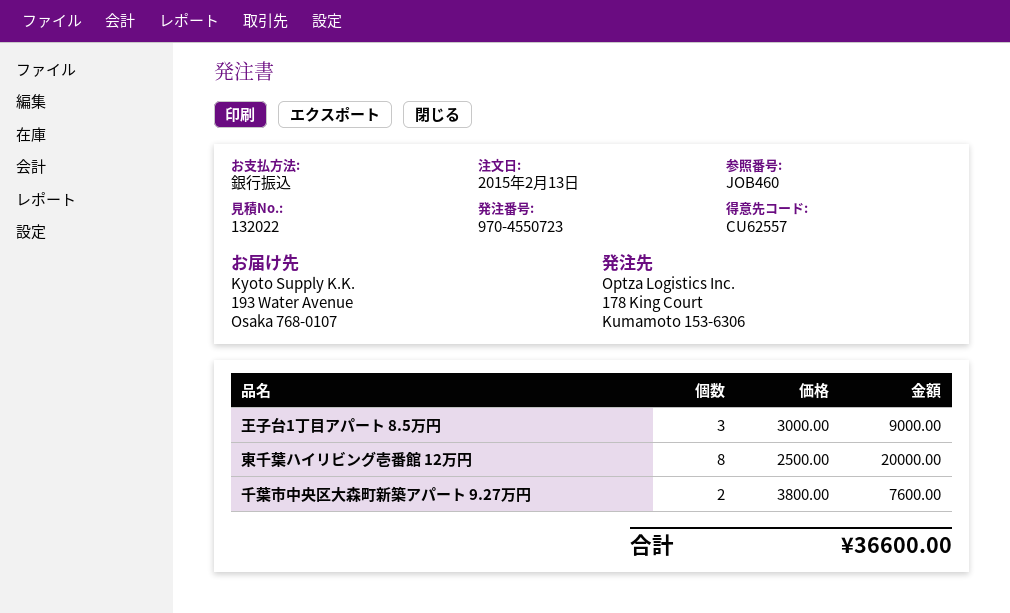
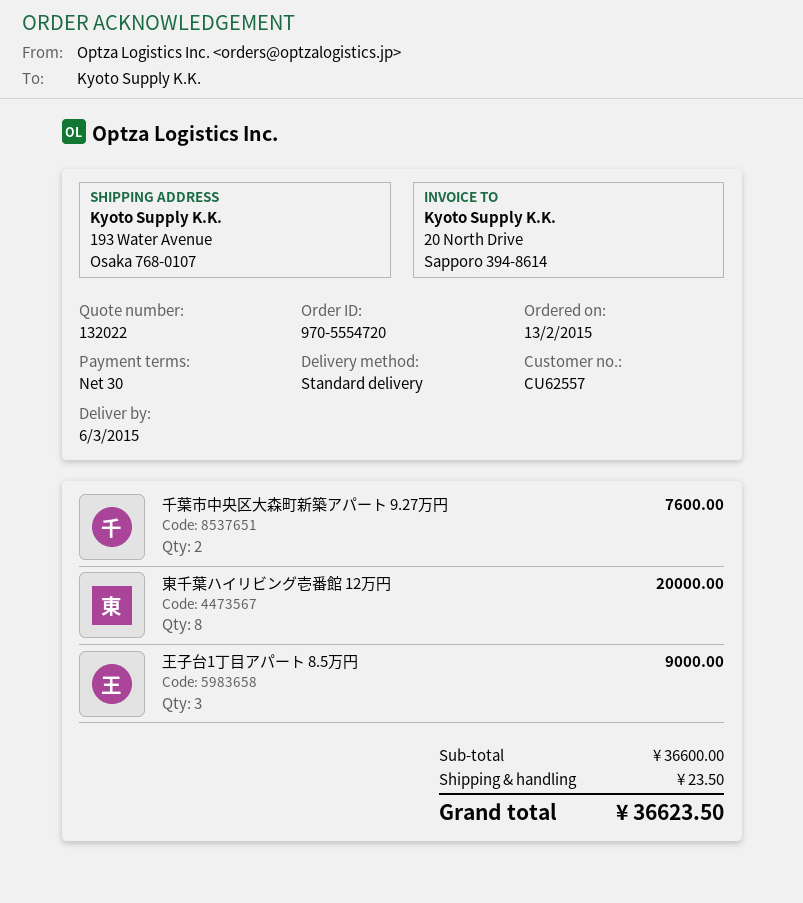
order number: 970-4550723 -> 970-5554720
shipping: none -> 23.50
total: 36600.00 -> 36623.50

